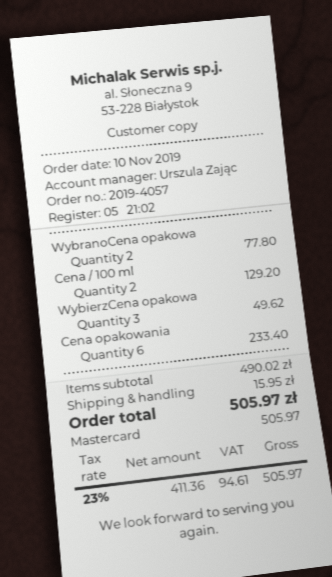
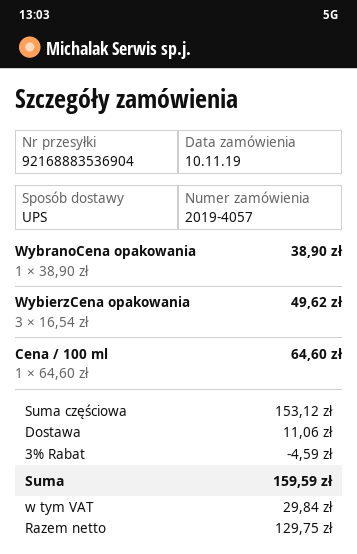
WybranoCena opakowa: 2 for 77.80 -> 1 for 38.90
Cena / 100 ml: 2 for 129.20 -> 1 for 64.60
Cena opakowania: 6 for 233.40 -> none
subtotal: 490.02 -> 153.12
discount: none -> 3% = 4.59
shipping: 15.95 -> 11.06
net: 411.36 -> 129.75
tax: 94.61 -> 29.84
total: 505.97 -> 159.59

